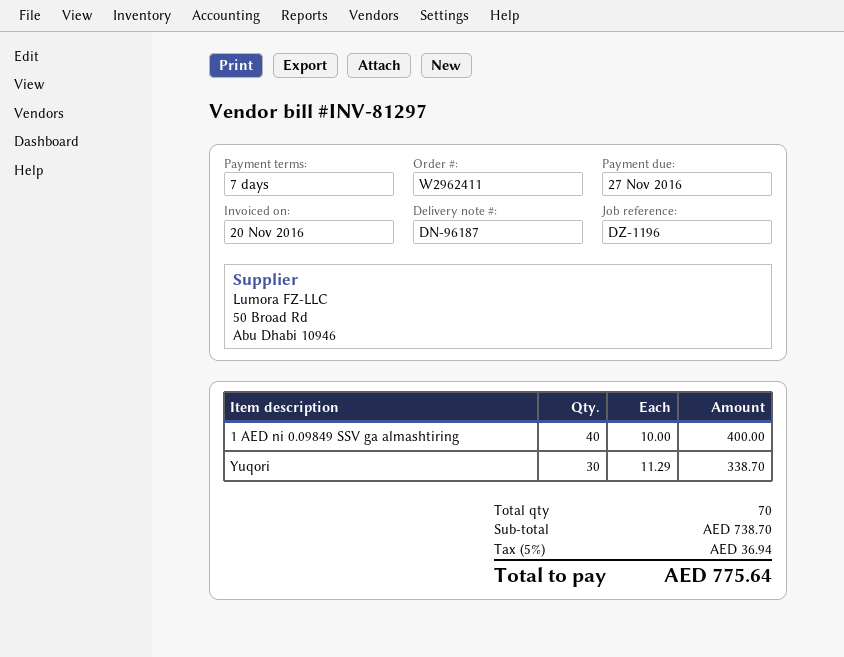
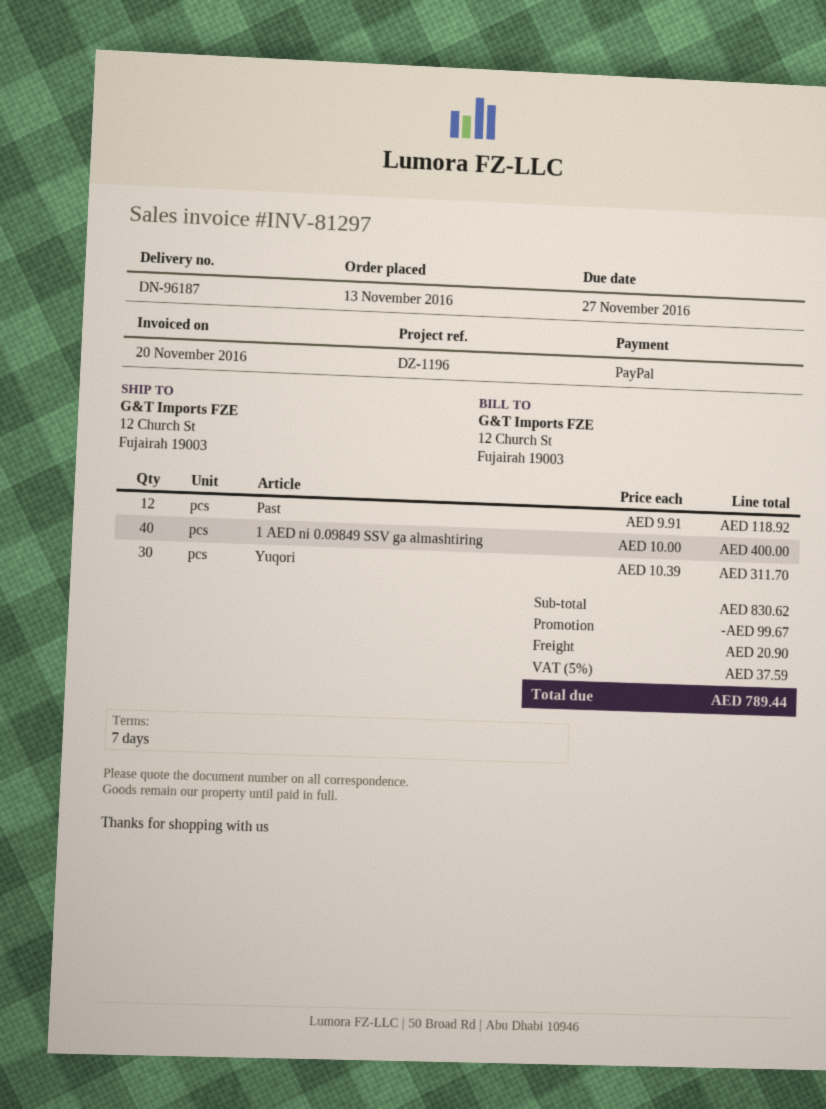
Yuqori: 30 x 11.29 = 338.70 -> 30 x 10.39 = 311.70
Past: none -> 12 x 9.91 = 118.92
subtotal: 738.70 -> 830.62
discount: none -> 99.67
shipping: none -> 20.90
tax: 5% = 36.94 -> 5% = 37.59
total: 775.64 -> 789.44

